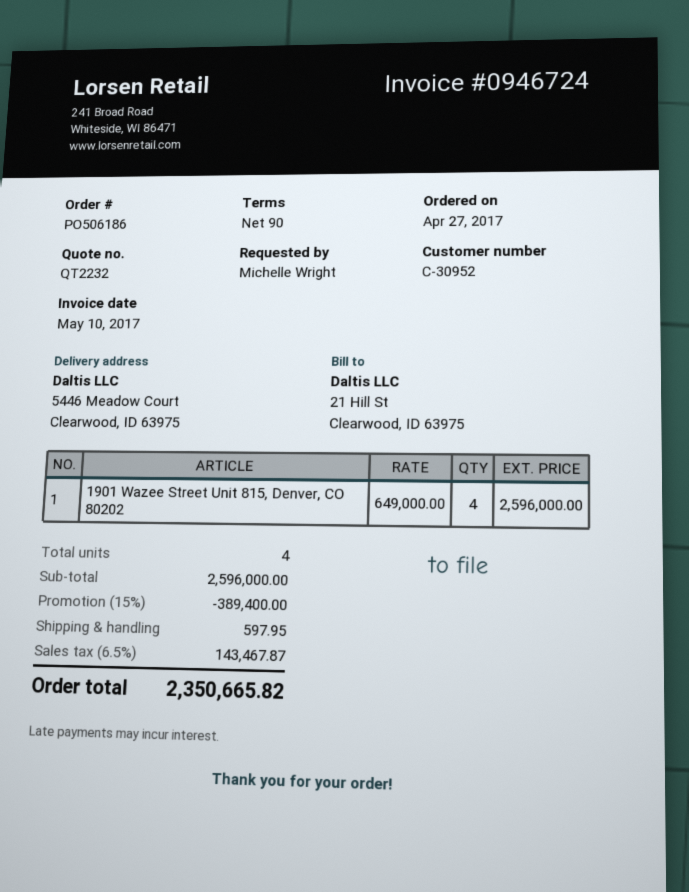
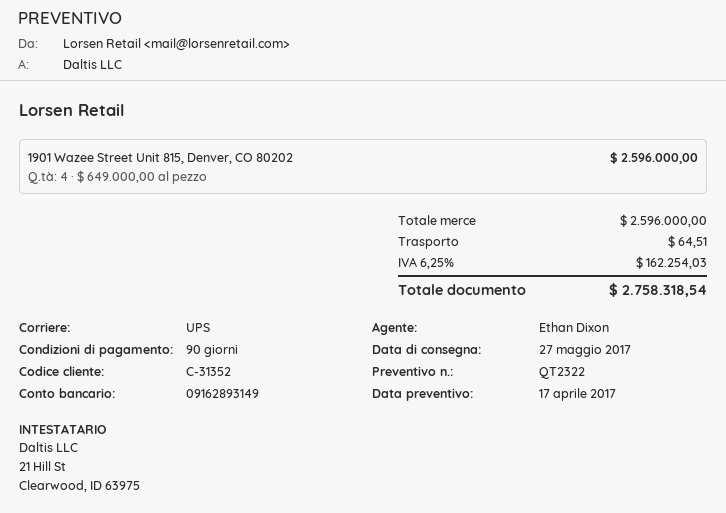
quote number: QT2232 -> QT2322
customer number: C-30952 -> C-31352
discount: 15% = 389400.00 -> none
shipping: 597.95 -> 64.51
tax: 6.5% = 143467.87 -> 6.25% = 162254.03
total: 2350665.82 -> 2758318.54

